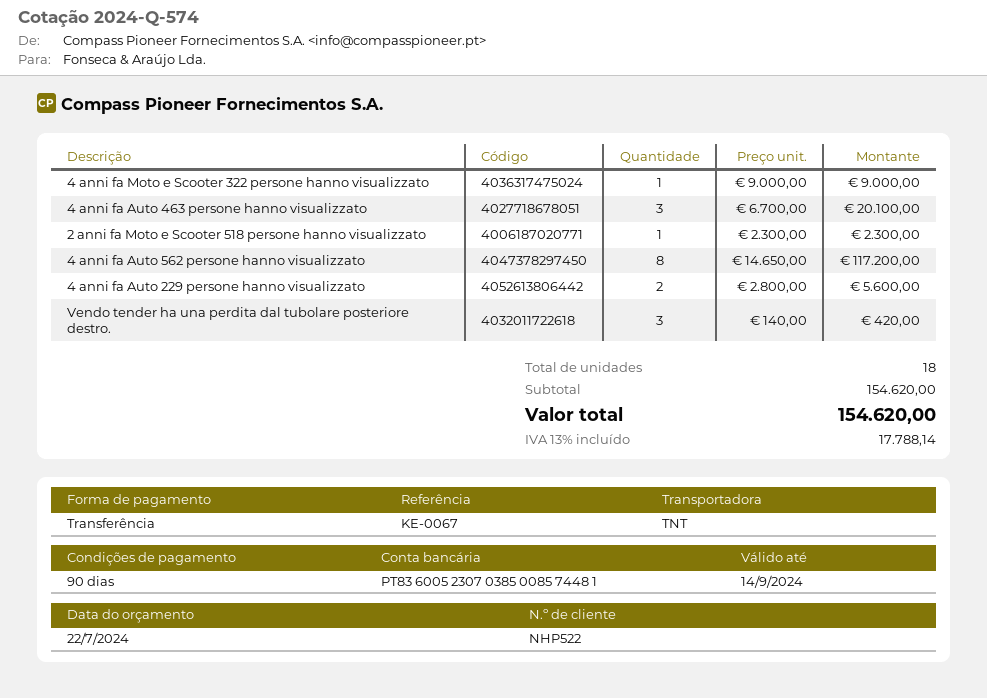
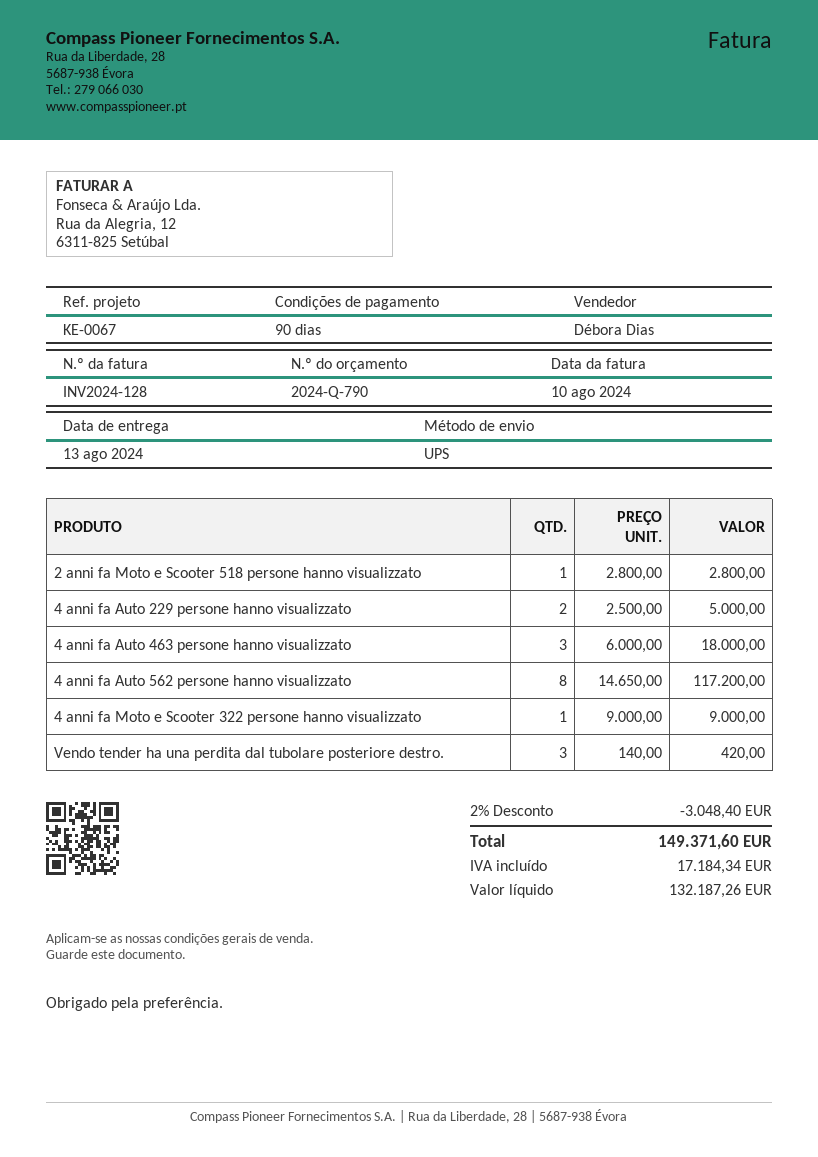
quote number: 2024-Q-574 -> 2024-Q-790
shipping method: TNT -> UPS
4 anni fa Auto 463 persone hanno visualizzato: 3 x 6700.00 = 20100.00 -> 3 x 6000.00 = 18000.00
2 anni fa Moto e Scooter 518 persone hanno visualizzato: 1 x 2300.00 = 2300.00 -> 1 x 2800.00 = 2800.00
4 anni fa Auto 229 persone hanno visualizzato: 2 x 2800.00 = 5600.00 -> 2 x 2500.00 = 5000.00
discount: none -> 2% = 3048.40
tax: 17788.14 -> 17184.34
total: 154620.00 -> 149371.60

